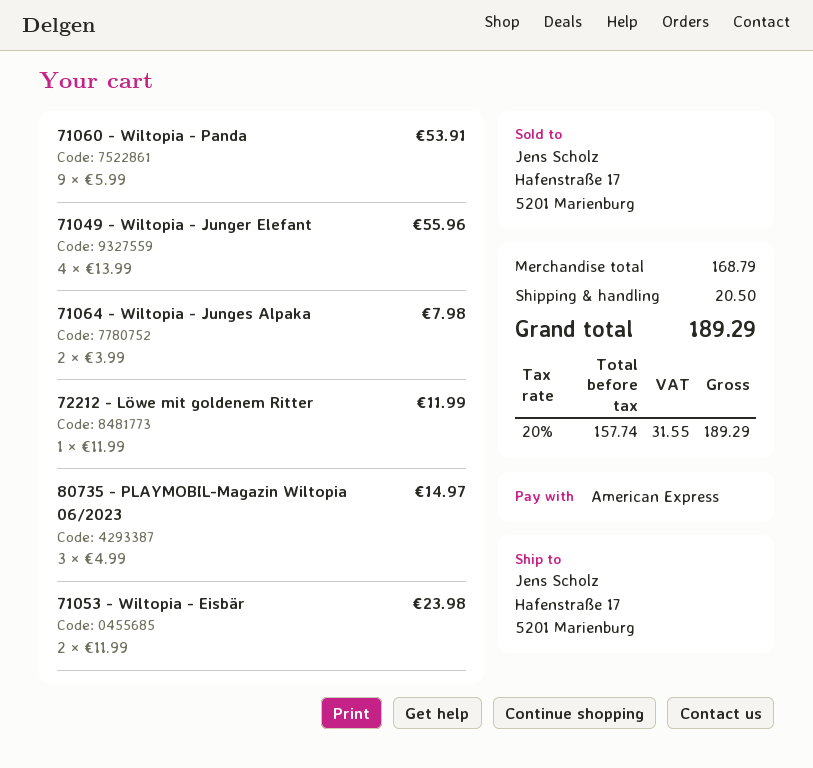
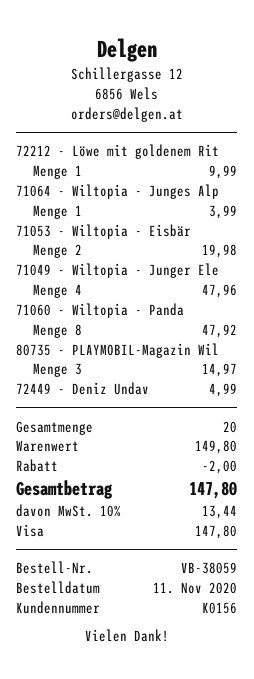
payment method: American Express -> Visa
71060 - Wiltopia - Panda: 9 for 53.91 -> 8 for 47.92
71049 - Wiltopia - Junger Elefant: 4 for 55.96 -> 4 for 47.96
71064 - Wiltopia - Junges Alpaka: 2 for 7.98 -> 1 for 3.99
72212 - Löwe mit goldenem Ritter: 1 for 11.99 -> 1 for 9.99
71053 - Wiltopia - Eisbär: 2 for 23.98 -> 2 for 19.98
72449 - Deniz Undav: none -> 1 for 4.99
subtotal: 168.79 -> 149.80
discount: none -> 2.00
shipping: 20.50 -> none
tax: 20% = 31.55 -> 10% = 13.44
total: 189.29 -> 147.80

